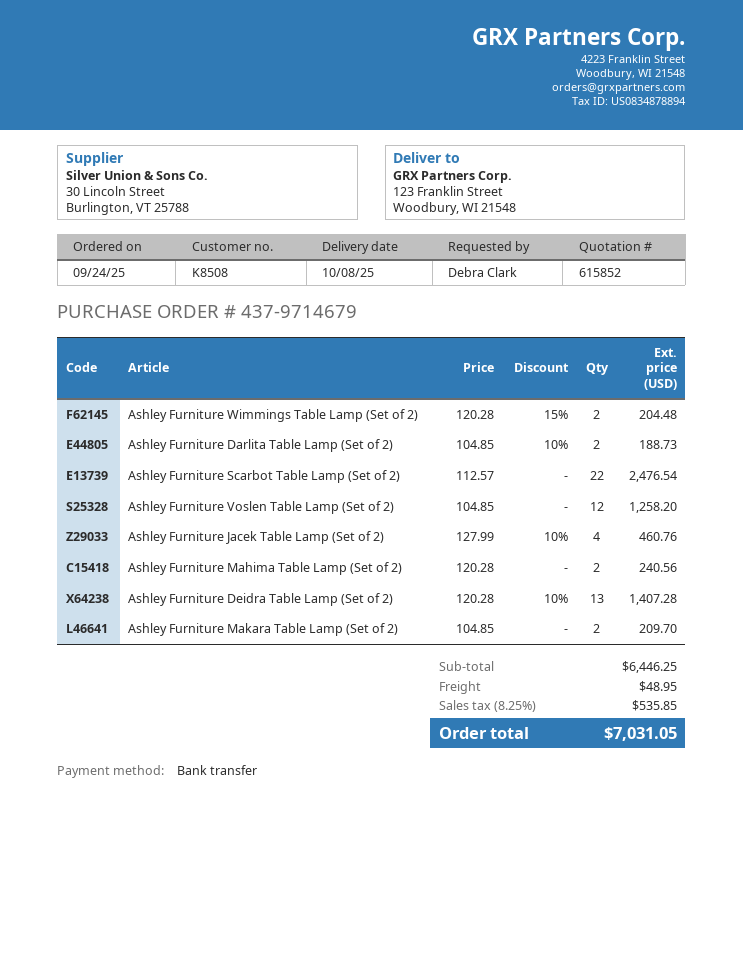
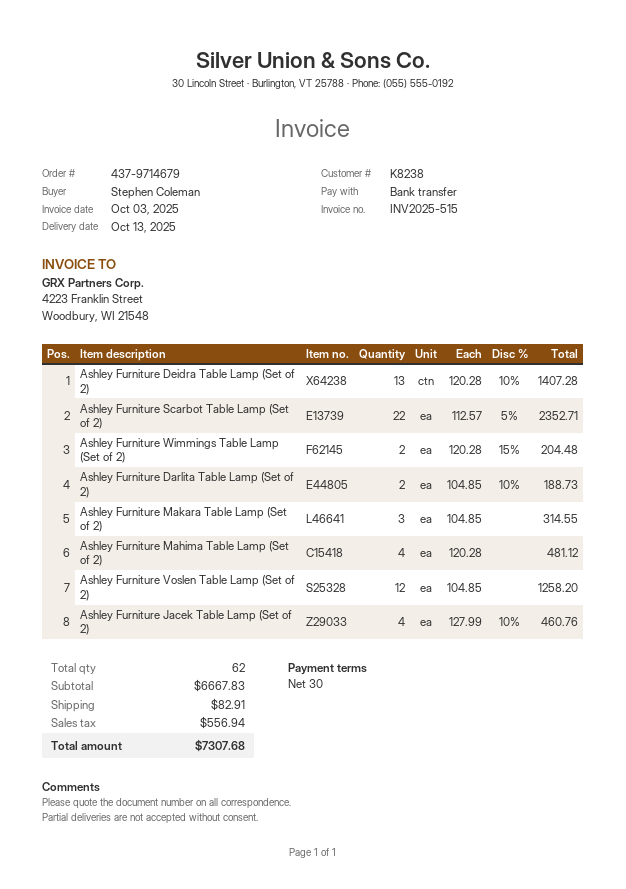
delivery date: 2025-10-08 -> 2025-10-13
customer number: K8508 -> K8238
ordered by: Debra Clark -> Stephen Coleman
Ashley Furniture Scarbot Table Lamp (Set of 2): 22 x 112.57 = 2476.54 -> 22 x 112.57 - 5% = 2352.71
Ashley Furniture Mahima Table Lamp (Set of 2): 2 x 120.28 = 240.56 -> 4 x 120.28 = 481.12
Ashley Furniture Makara Table Lamp (Set of 2): 2 x 104.85 = 209.70 -> 3 x 104.85 = 314.55
subtotal: 6446.25 -> 6667.83
shipping: 48.95 -> 82.91
tax: 535.85 -> 556.94
total: 7031.05 -> 7307.68

